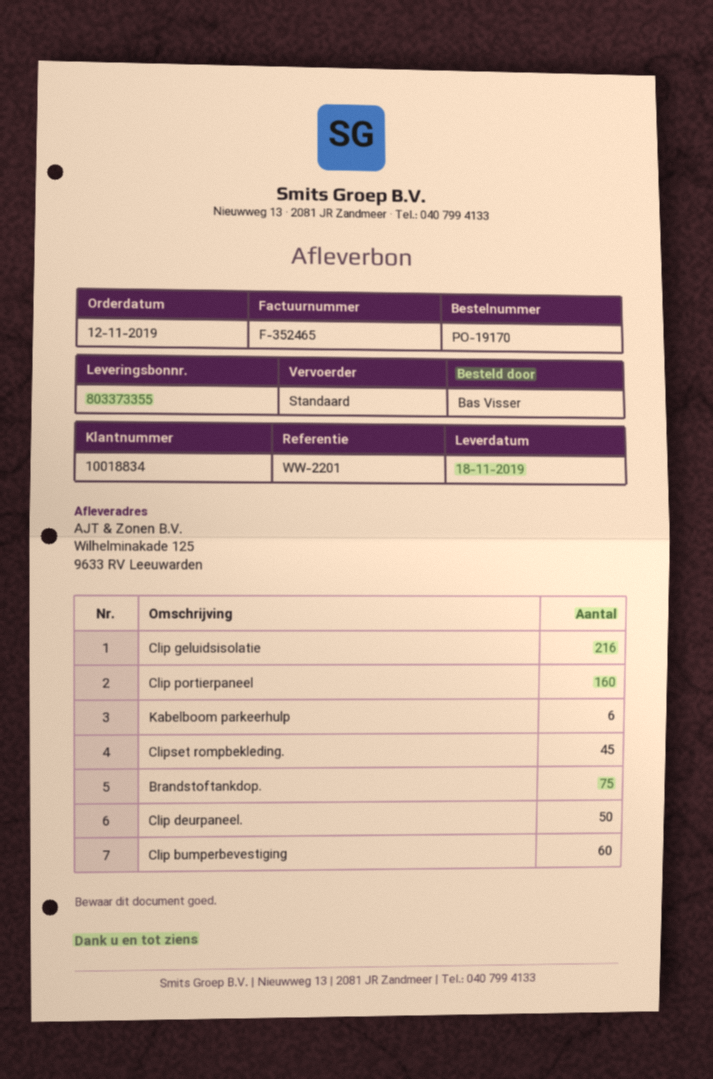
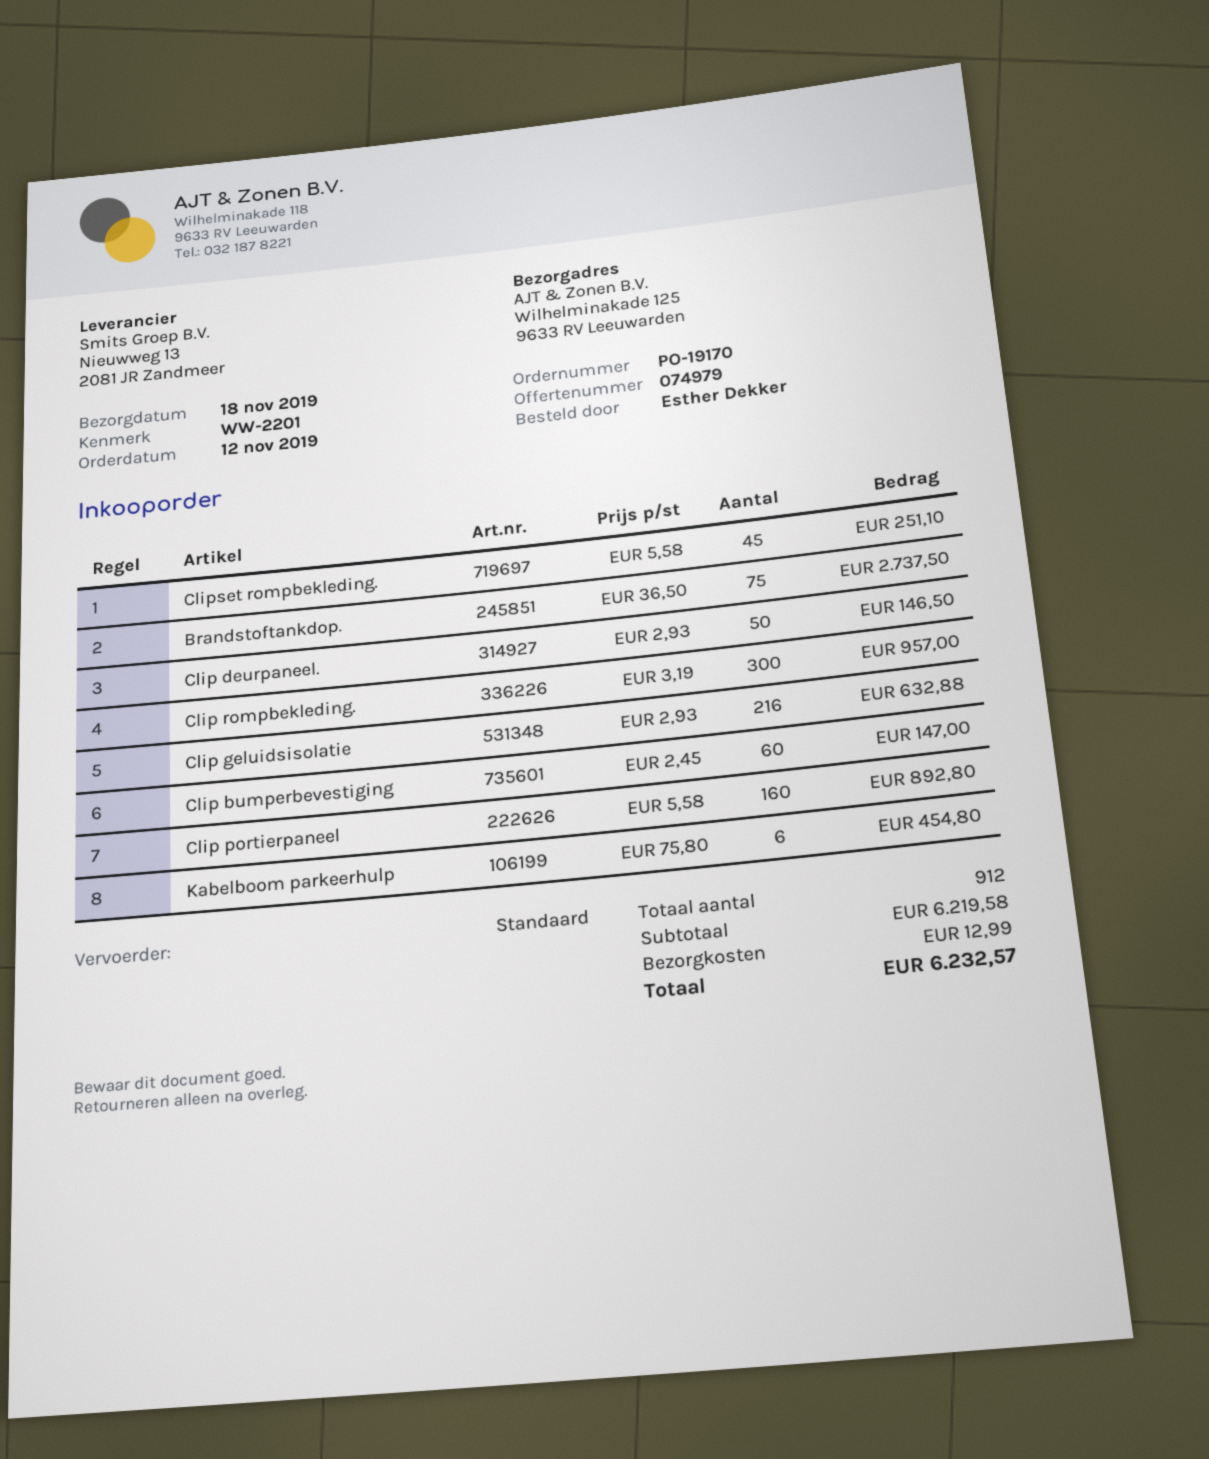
ordered by: Bas Visser -> Esther Dekker
Clip rompbekleding.: none -> 300

